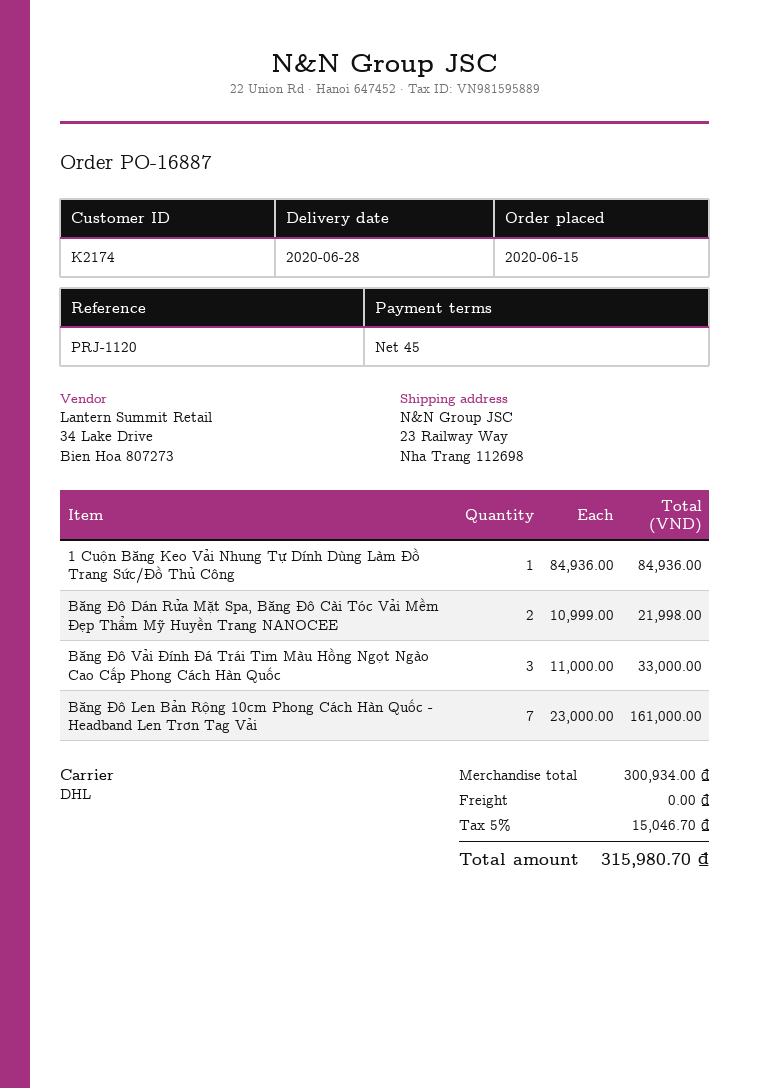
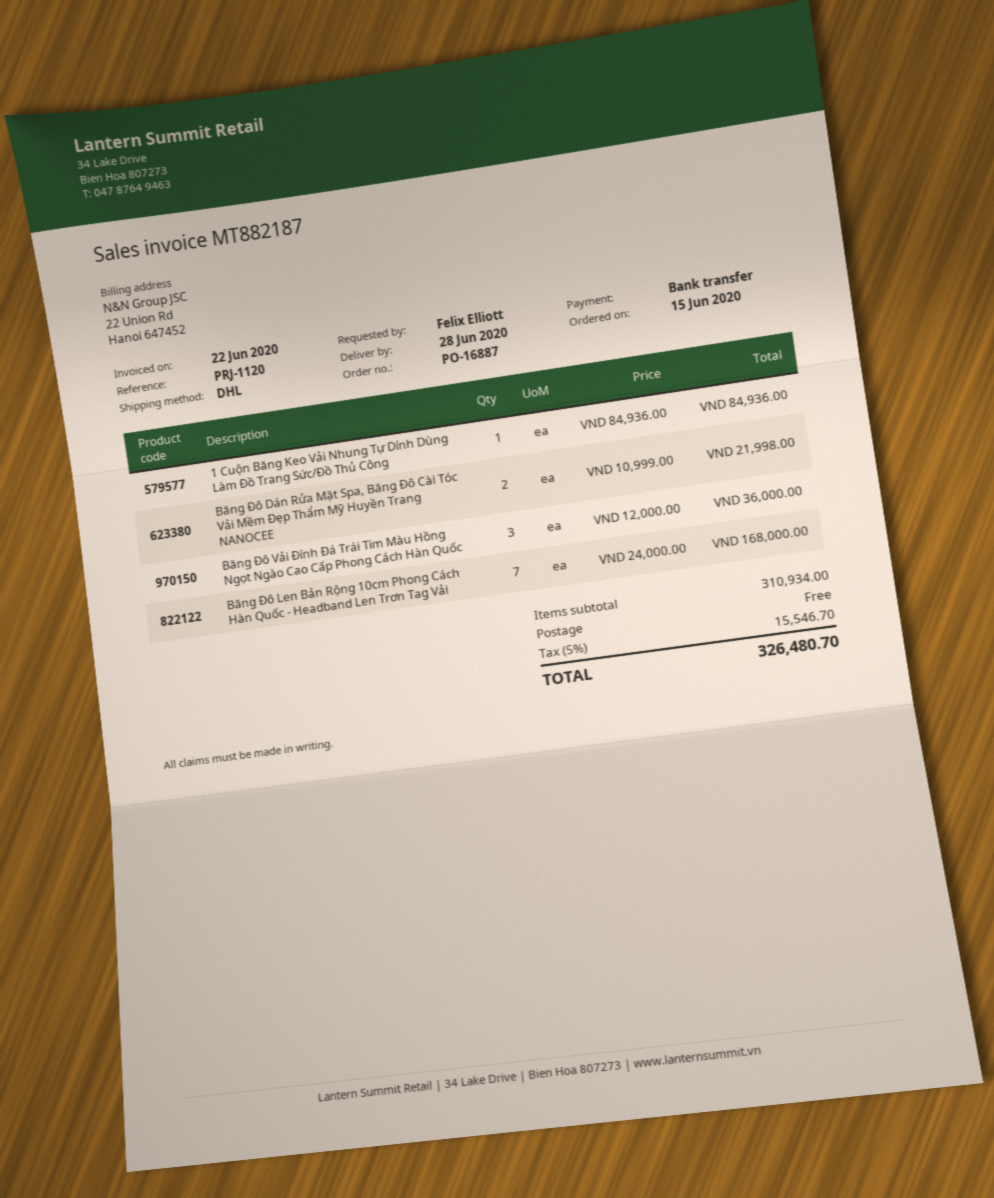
Băng Đô Vải Đính Đá Trái Tim Màu Hồng Ngọt Ngào Cao Cấp Phong Cách Hàn Quốc: 3 x 11000.00 = 33000.00 -> 3 x 12000.00 = 36000.00
Băng Đô Len Bản Rộng 10cm Phong Cách Hàn Quốc - Headband Len Trơn Tag Vải: 7 x 23000.00 = 161000.00 -> 7 x 24000.00 = 168000.00
subtotal: 300934.00 -> 310934.00
tax: 5% = 15046.70 -> 5% = 15546.70
total: 315980.70 -> 326480.70

